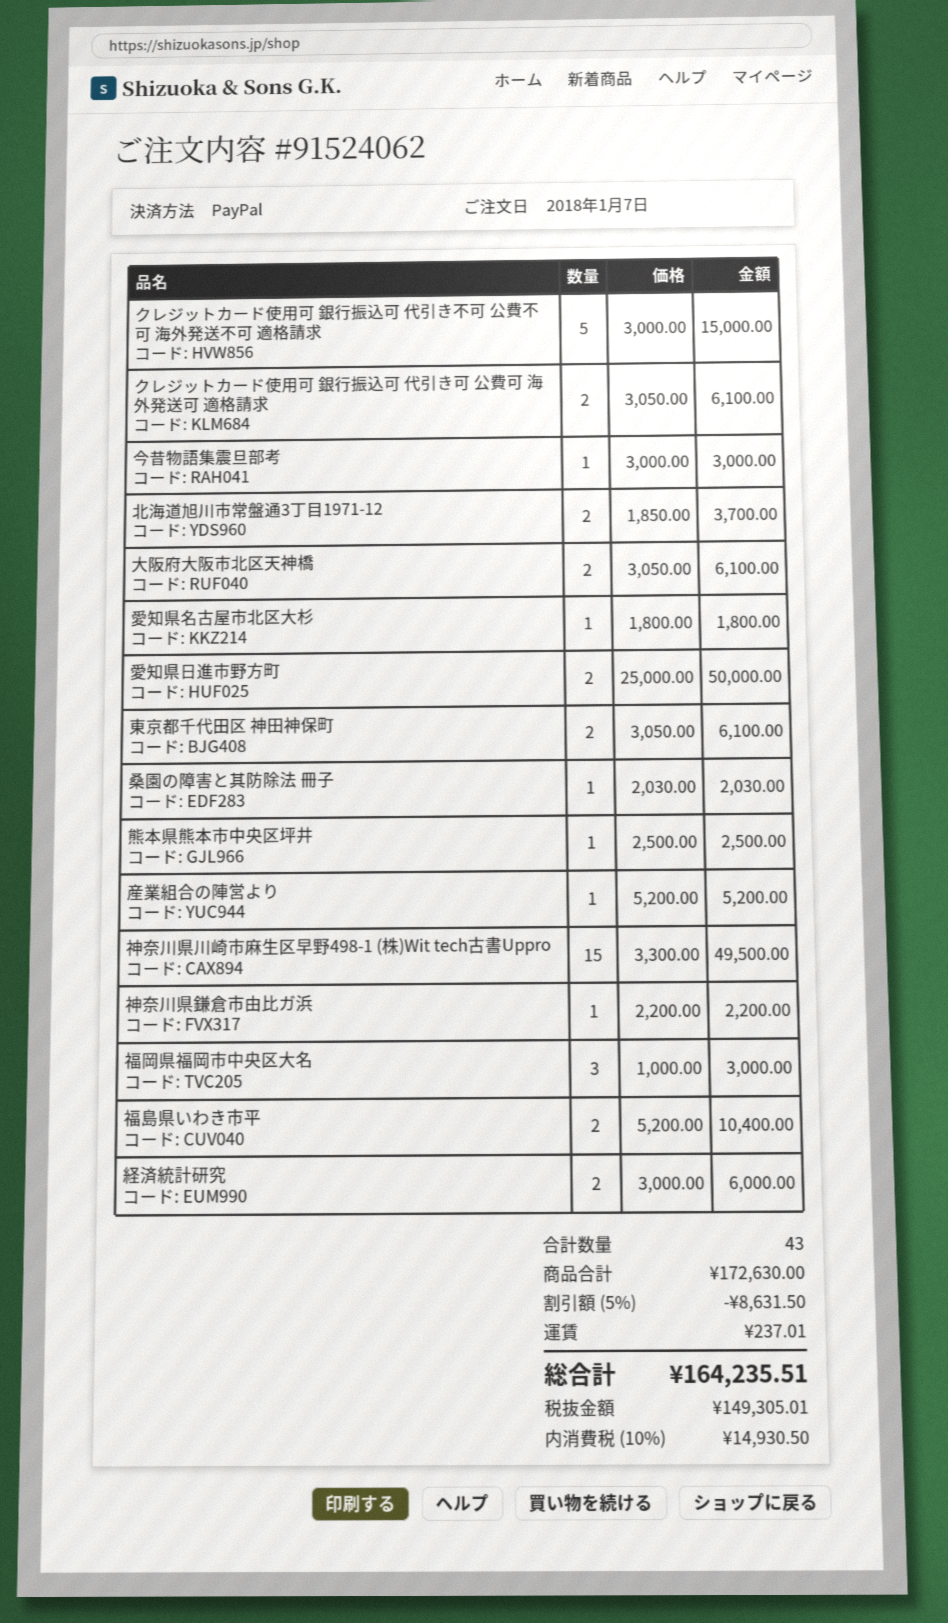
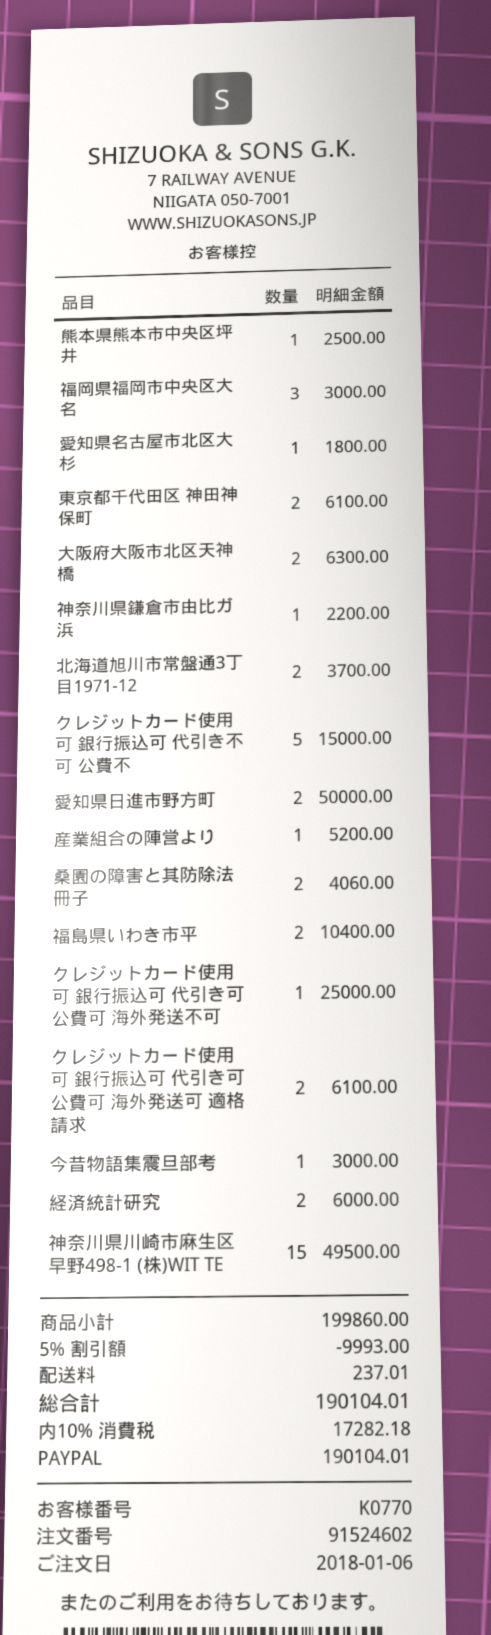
order number: 91524062 -> 91524602
order date: 2018-01-07 -> 2018-01-06
大阪府大阪市北区天神橋: 2 for 6100.00 -> 2 for 6300.00
桑園の障害と其防除法 冊子: 1 for 2030.00 -> 2 for 4060.00
クレジットカード使用可 銀行振込可 代引き可 公費可 海外発送不可: none -> 1 for 25000.00
subtotal: 172630.00 -> 199860.00
discount: 5% = 8631.50 -> 5% = 9993.00
tax: 10% = 14930.50 -> 10% = 17282.18
total: 164235.51 -> 190104.01

